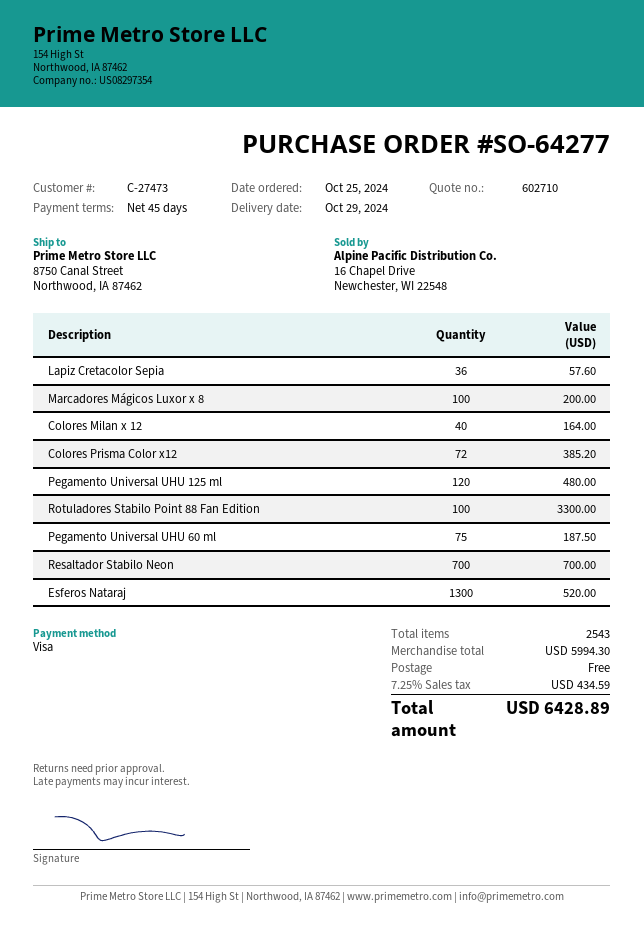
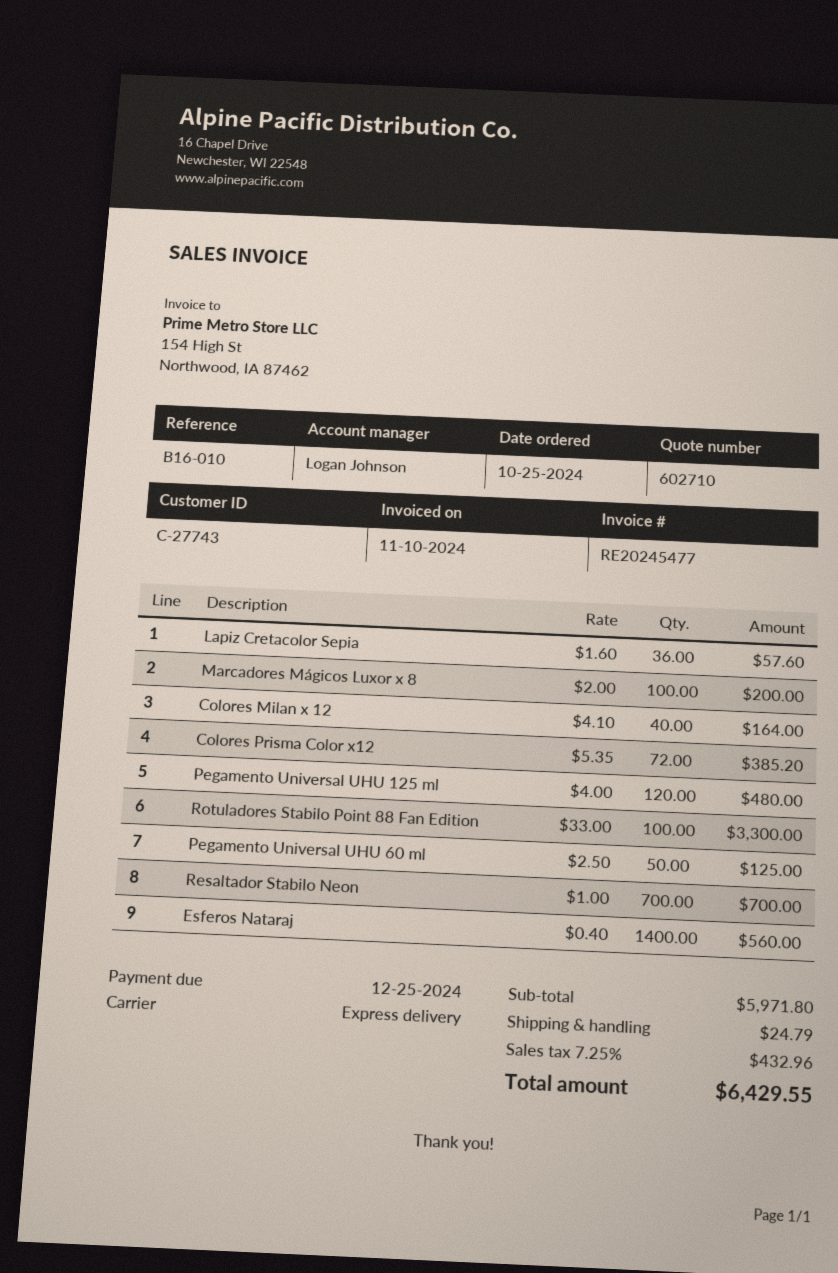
customer number: C-27473 -> C-27743
Pegamento Universal UHU 60 ml: 75 for 187.50 -> 50 for 125.00
Esferos Nataraj: 1300 for 520.00 -> 1400 for 560.00
subtotal: 5994.30 -> 5971.80
shipping: 0.00 -> 24.79
tax: 7.25% = 434.59 -> 7.25% = 432.96
total: 6428.89 -> 6429.55

